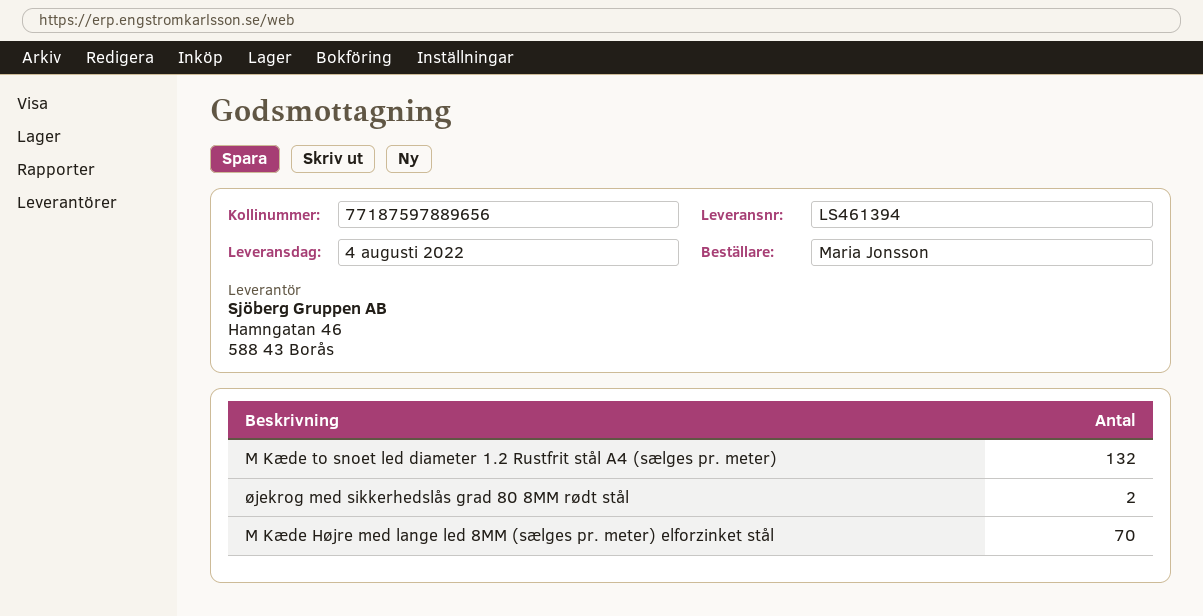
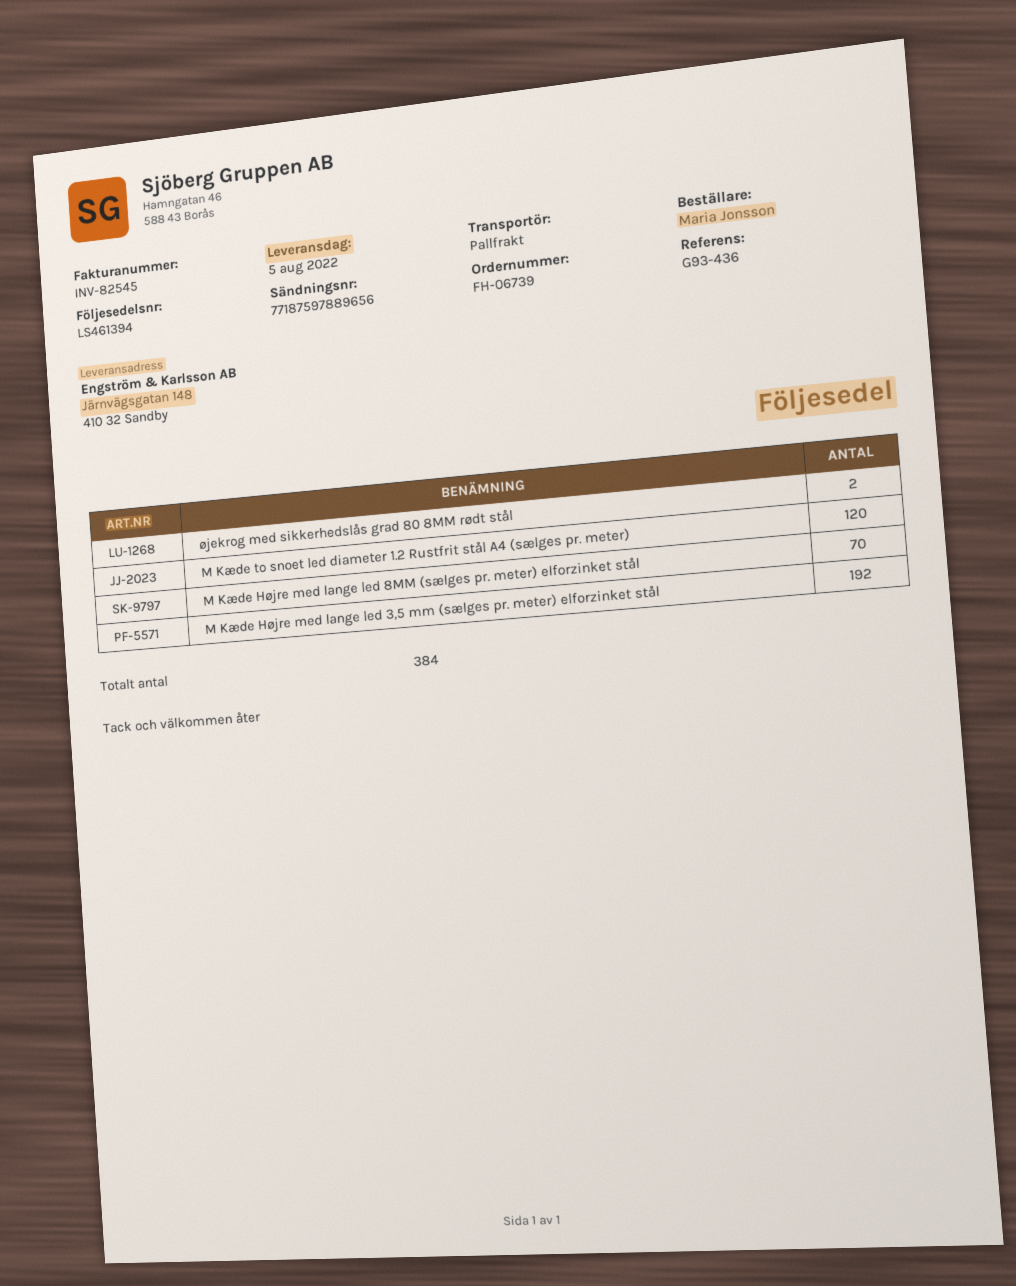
delivery date: 2022-08-04 -> 2022-08-05
M Kæde to snoet led diameter 1.2 Rustfrit stål A4 (sælges pr. meter): 132 -> 120
M Kæde Højre med lange led 3,5 mm (sælges pr. meter) elforzinket stål: none -> 192

